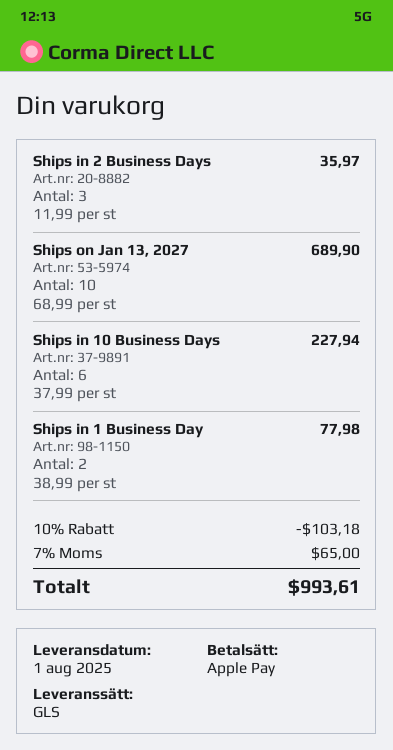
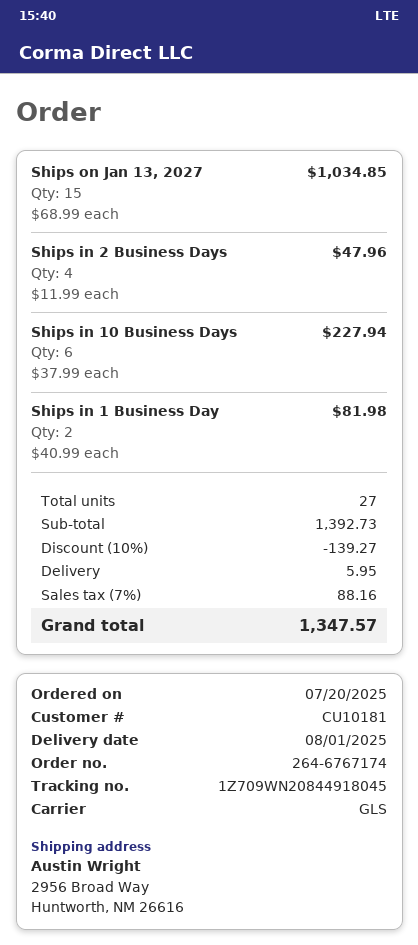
Ships in 2 Business Days: 3 x 11.99 = 35.97 -> 4 x 11.99 = 47.96
Ships on Jan 13, 2027: 10 x 68.99 = 689.90 -> 15 x 68.99 = 1034.85
Ships in 1 Business Day: 2 x 38.99 = 77.98 -> 2 x 40.99 = 81.98
discount: 10% = 103.18 -> 10% = 139.27
shipping: none -> 5.95
tax: 7% = 65.00 -> 7% = 88.16
total: 993.61 -> 1347.57

